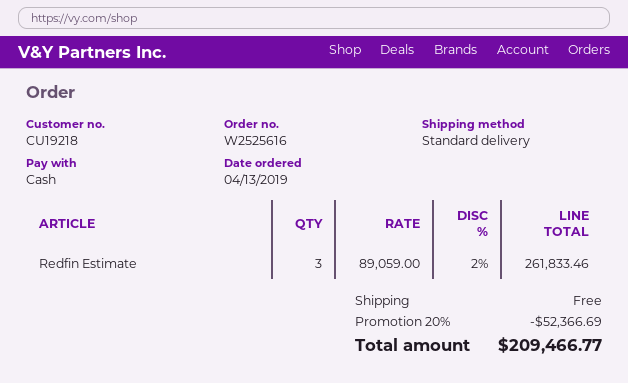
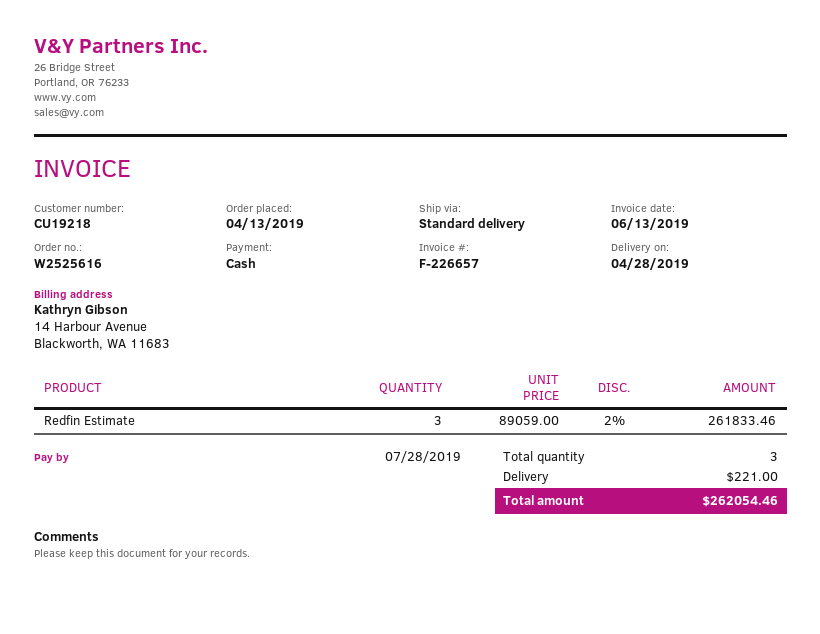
discount: 20% = 52366.69 -> none
shipping: 0.00 -> 221.00
total: 209466.77 -> 262054.46

